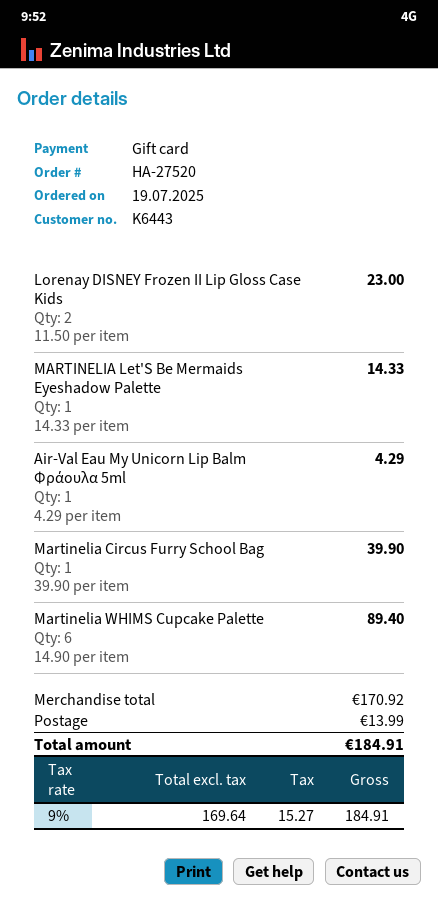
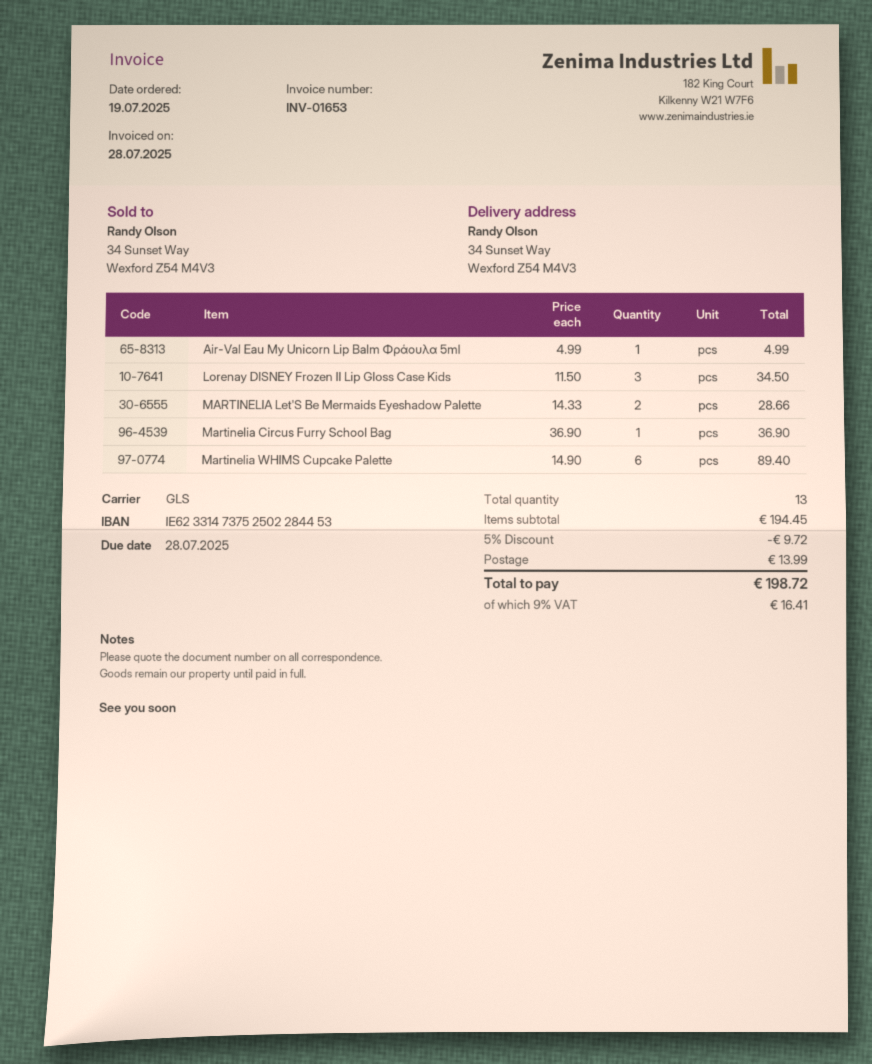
Lorenay DISNEY Frozen II Lip Gloss Case Kids: 2 x 11.50 = 23.00 -> 3 x 11.50 = 34.50
MARTINELIA Let'S Be Mermaids Eyeshadow Palette: 1 x 14.33 = 14.33 -> 2 x 14.33 = 28.66
Air-Val Εau My Unicorn Lip Balm Φράουλα 5ml: 1 x 4.29 = 4.29 -> 1 x 4.99 = 4.99
Martinelia Circus Furry School Bag: 1 x 39.90 = 39.90 -> 1 x 36.90 = 36.90
subtotal: 170.92 -> 194.45
discount: none -> 5% = 9.72
tax: 9% = 15.27 -> 9% = 16.41
total: 184.91 -> 198.72

